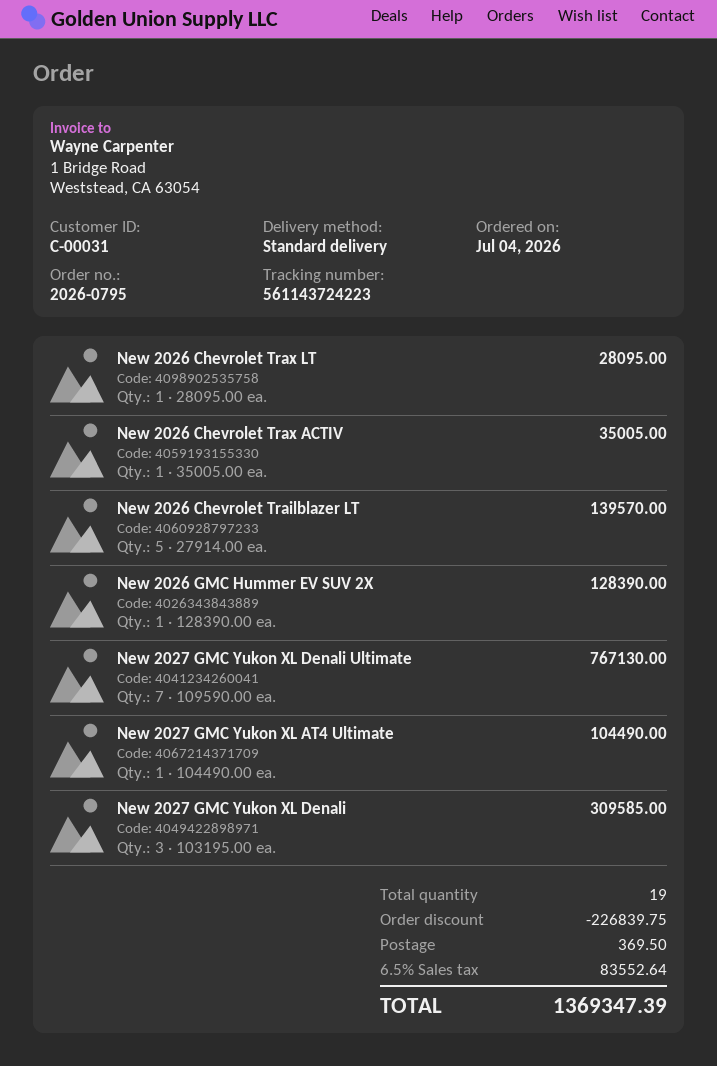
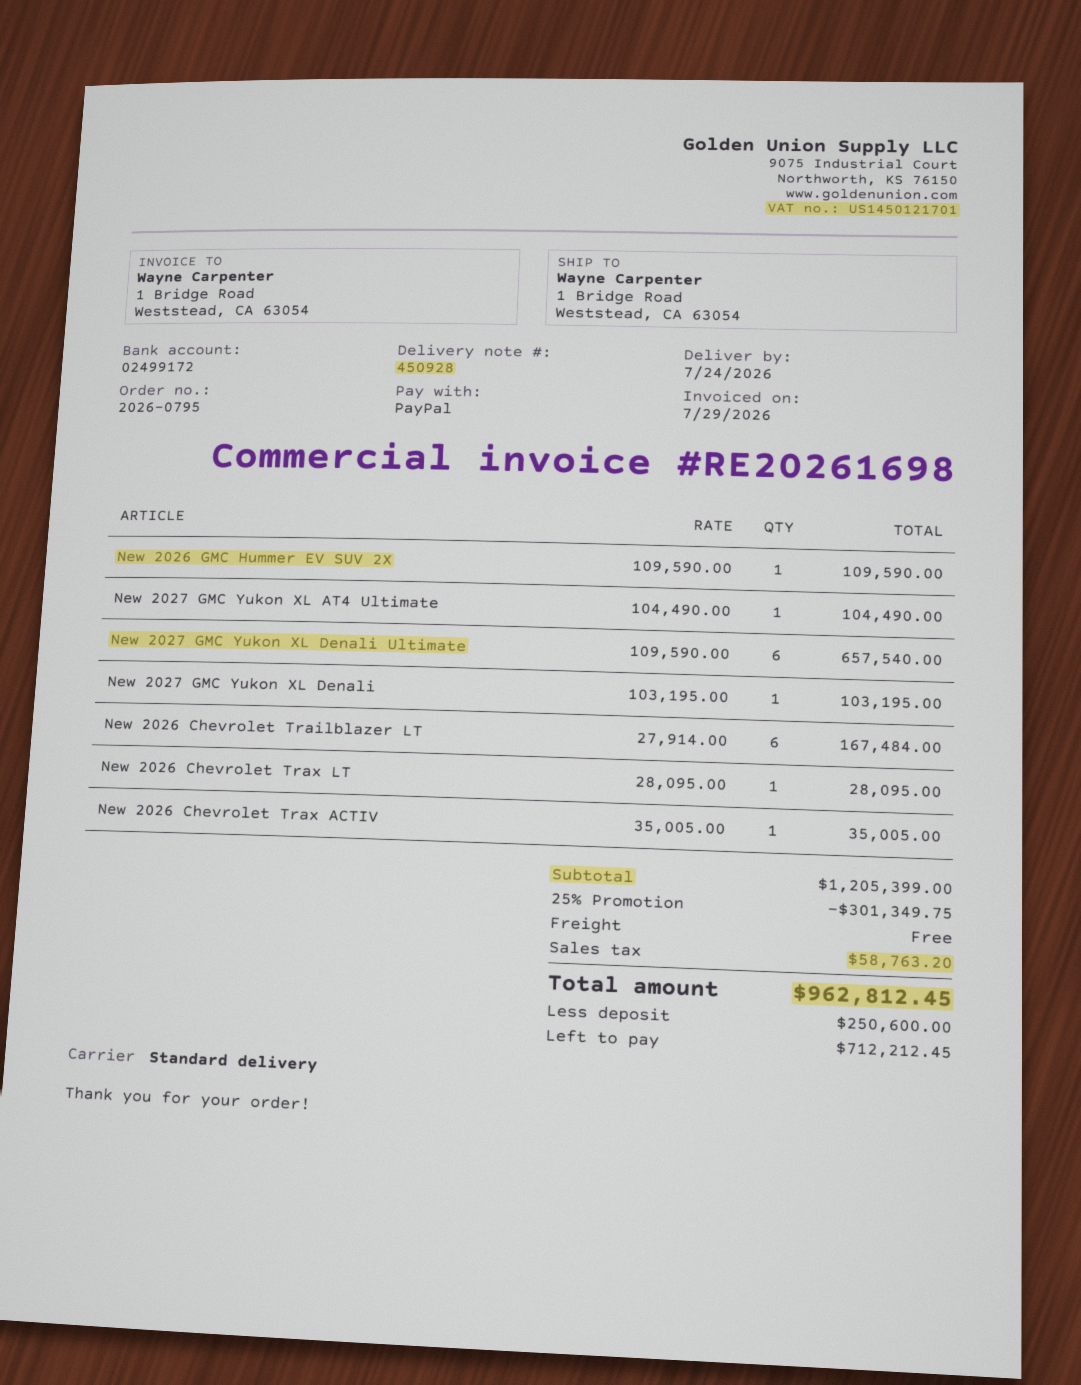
New 2026 Chevrolet Trailblazer LT: 5 x 27914.00 = 139570.00 -> 6 x 27914.00 = 167484.00
New 2026 GMC Hummer EV SUV 2X: 1 x 128390.00 = 128390.00 -> 1 x 109590.00 = 109590.00
New 2027 GMC Yukon XL Denali Ultimate: 7 x 109590.00 = 767130.00 -> 6 x 109590.00 = 657540.00
New 2027 GMC Yukon XL Denali: 3 x 103195.00 = 309585.00 -> 1 x 103195.00 = 103195.00
discount: 226839.75 -> 301349.75
shipping: 369.50 -> 0.00
tax: 83552.64 -> 58763.20
total: 1369347.39 -> 962812.45

